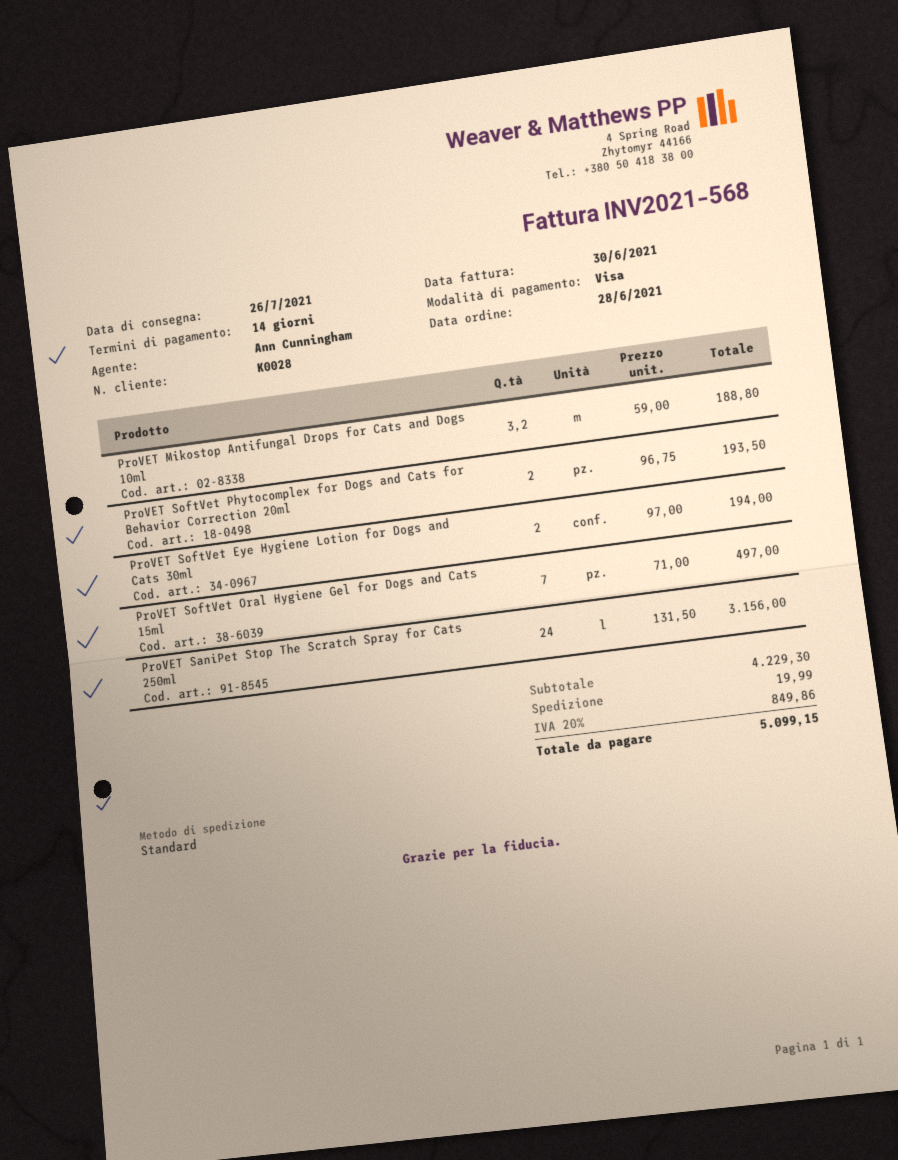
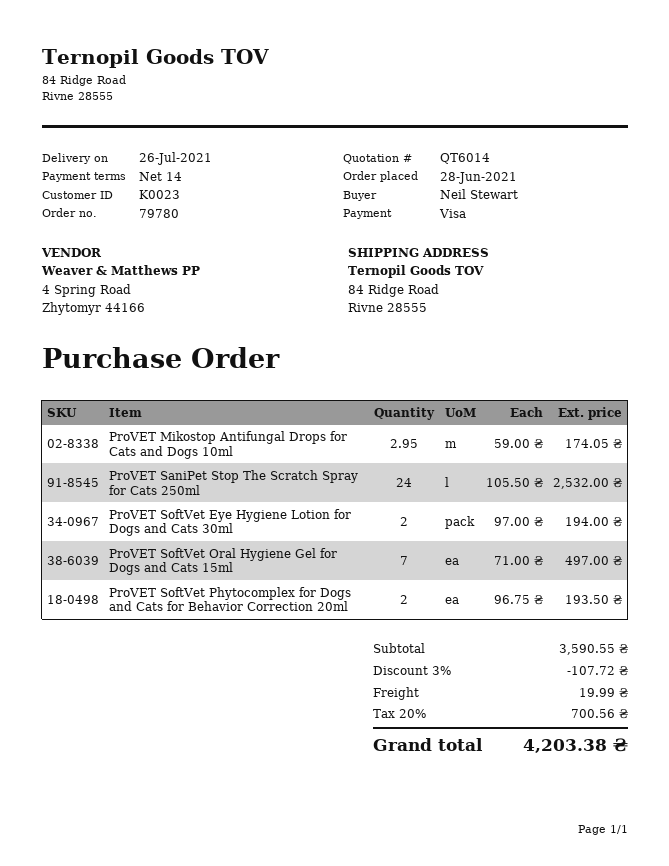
customer number: K0028 -> K0023
ProVET Mikostop Antifungal Drops for Cats and Dogs 10ml: 3.2 x 59.00 = 188.80 -> 2.95 x 59.00 = 174.05
ProVET SaniPet Stop The Scratch Spray for Cats 250ml: 24 x 131.50 = 3156.00 -> 24 x 105.50 = 2532.00
subtotal: 4229.30 -> 3590.55
discount: none -> 3% = 107.72
tax: 20% = 849.86 -> 20% = 700.56
total: 5099.15 -> 4203.38

